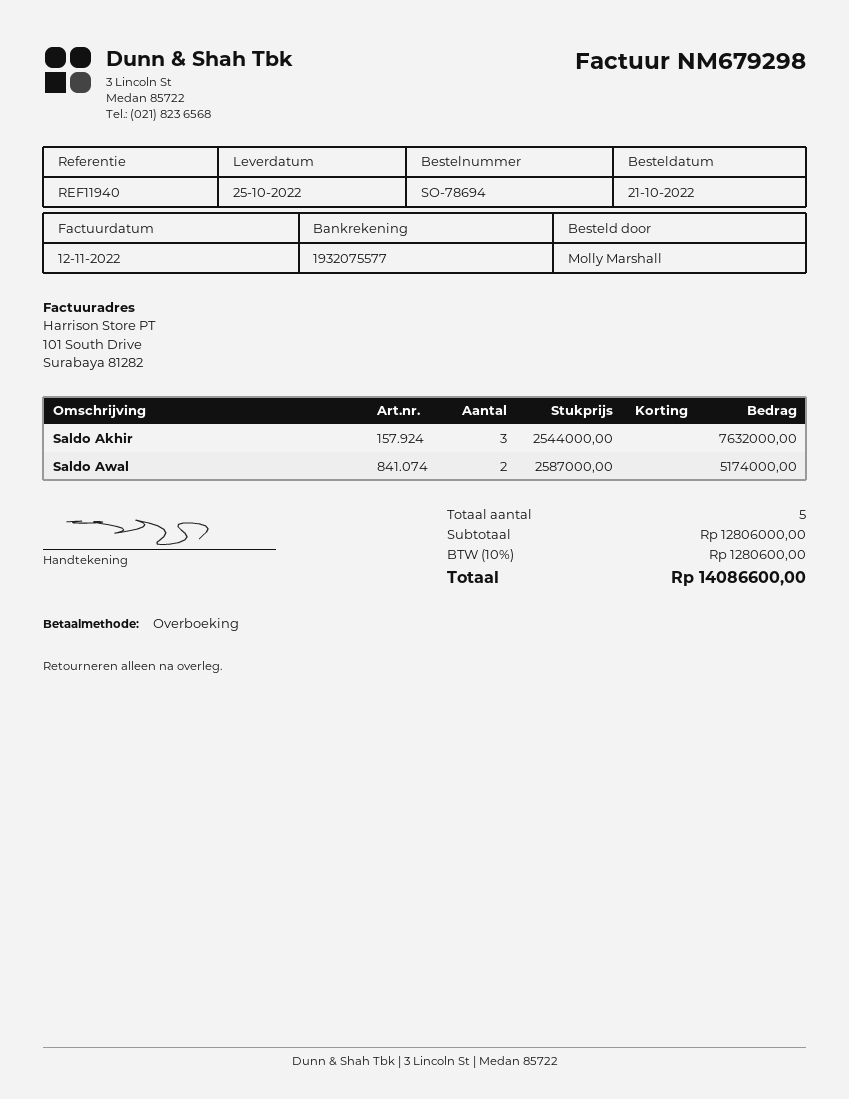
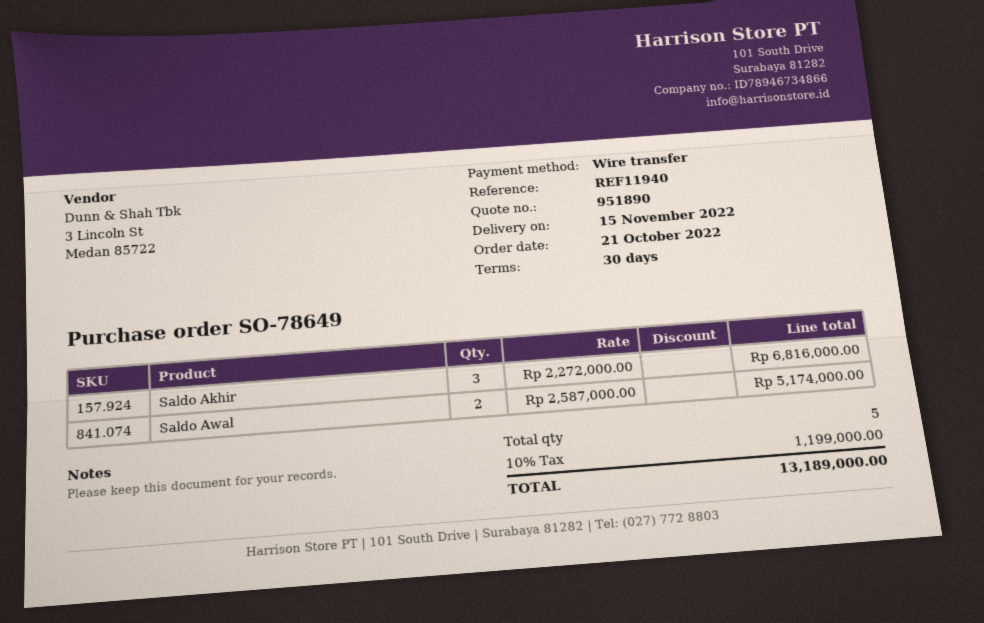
order number: SO-78694 -> SO-78649
delivery date: 2022-10-25 -> 2022-11-15
Saldo Akhir: 3 x 2544000.00 = 7632000.00 -> 3 x 2272000.00 = 6816000.00
tax: 10% = 1280600.00 -> 10% = 1199000.00
total: 14086600.00 -> 13189000.00

